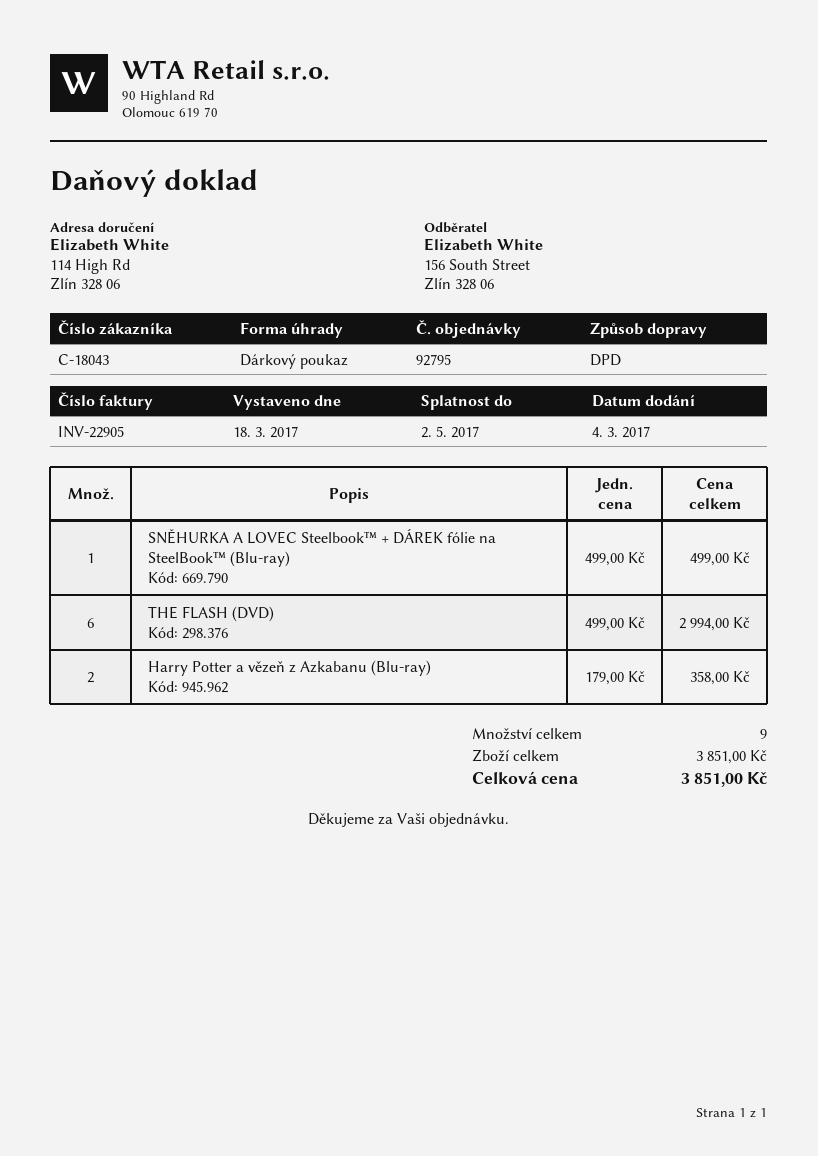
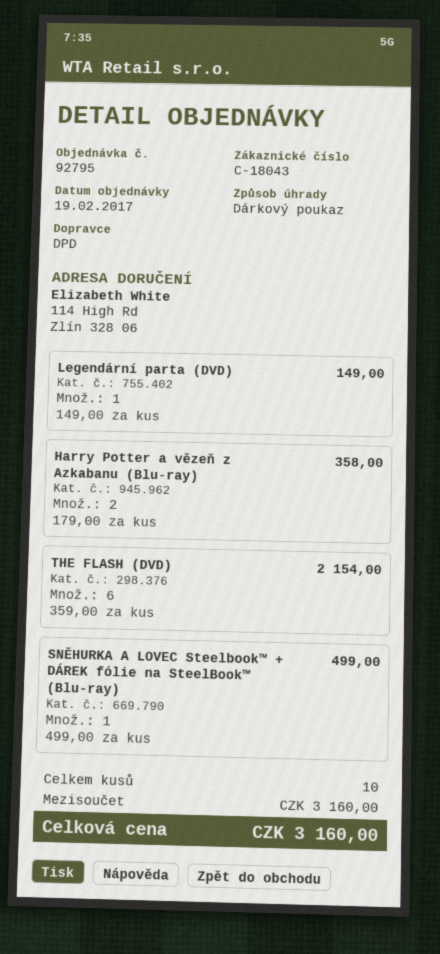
THE FLASH (DVD): 6 x 499.00 = 2994.00 -> 6 x 359.00 = 2154.00
Legendární parta (DVD): none -> 1 x 149.00 = 149.00
total quantity: 9 -> 10
subtotal: 3851.00 -> 3160.00
total: 3851.00 -> 3160.00

